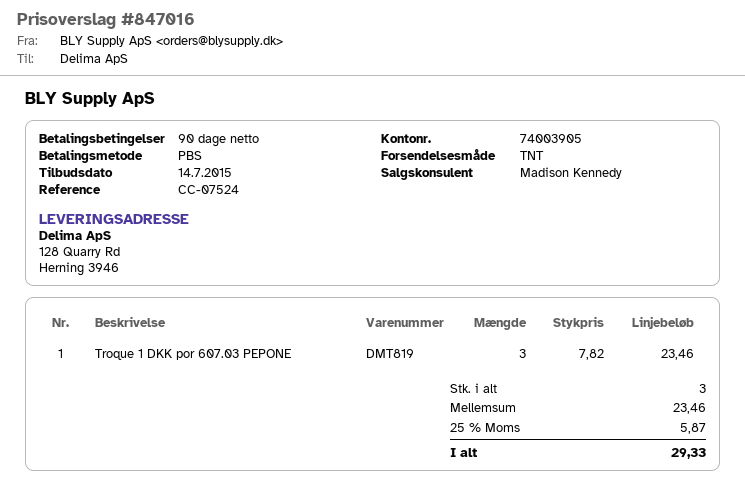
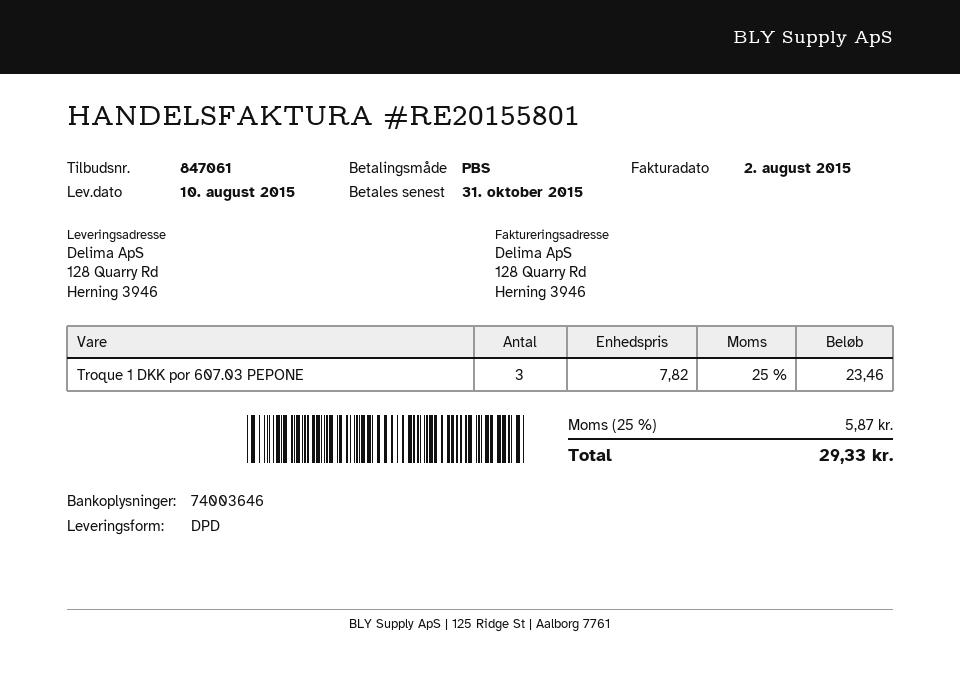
quote number: 847016 -> 847061
bank account: 74003905 -> 74003646
shipping method: TNT -> DPD

